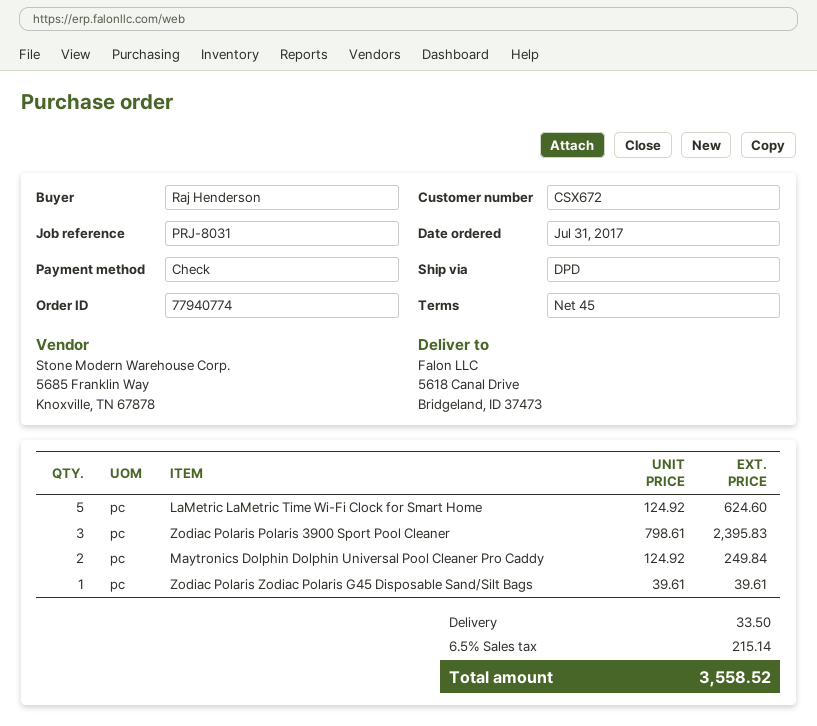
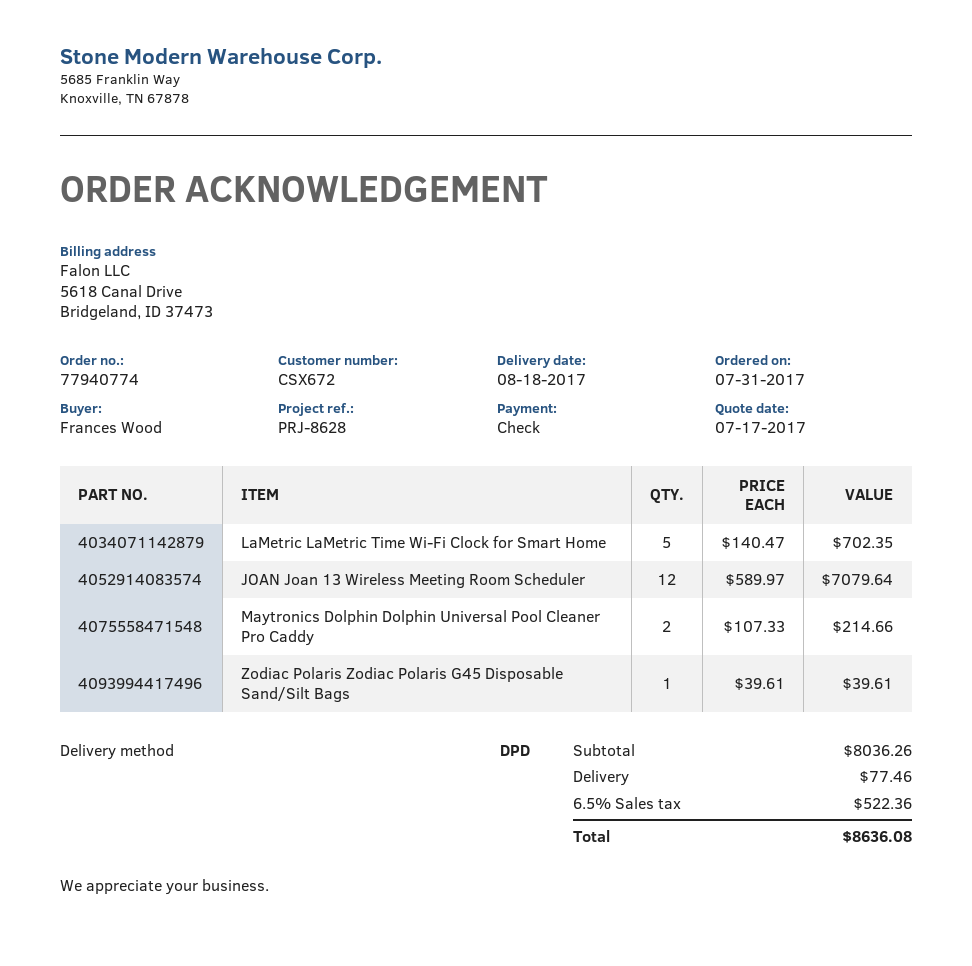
reference: PRJ-8031 -> PRJ-8628
ordered by: Raj Henderson -> Frances Wood
LaMetric LaMetric Time Wi-Fi Clock for Smart Home: 5 x 124.92 = 624.60 -> 5 x 140.47 = 702.35
Zodiac Polaris Polaris 3900 Sport Pool Cleaner: 3 x 798.61 = 2395.83 -> none
Maytronics Dolphin Dolphin Universal Pool Cleaner Pro Caddy: 2 x 124.92 = 249.84 -> 2 x 107.33 = 214.66
JOAN Joan 13 Wireless Meeting Room Scheduler: none -> 12 x 589.97 = 7079.64
shipping: 33.50 -> 77.46
tax: 6.5% = 215.14 -> 6.5% = 522.36
total: 3558.52 -> 8636.08

